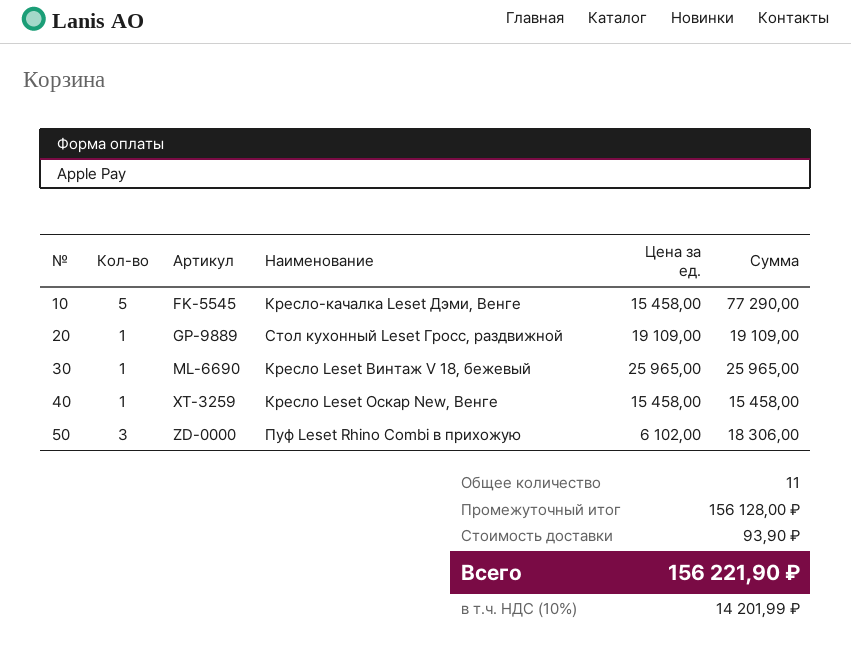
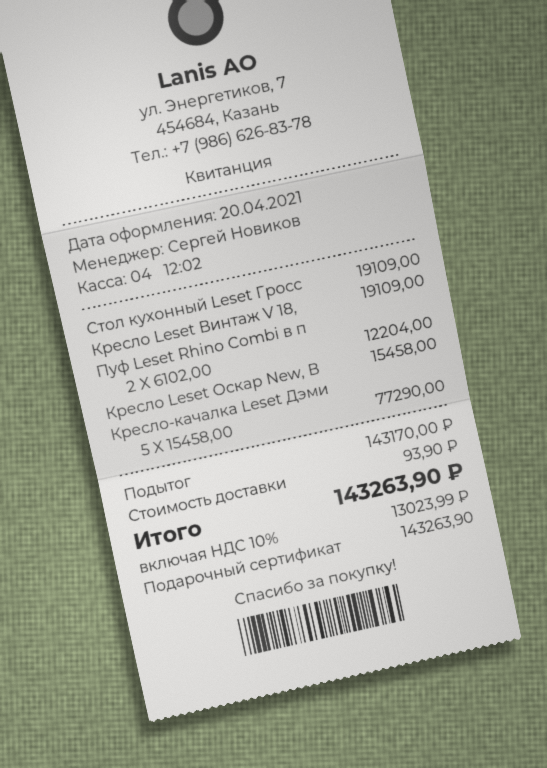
payment method: Apple Pay -> gift card
Кресло Leset Винтаж V 18, бежевый: 1 x 25965.00 = 25965.00 -> 1 x 19109.00 = 19109.00
Пуф Leset Rhino Combi в прихожую: 3 x 6102.00 = 18306.00 -> 2 x 6102.00 = 12204.00
subtotal: 156128.00 -> 143170.00
tax: 10% = 14201.99 -> 10% = 13023.99
total: 156221.90 -> 143263.90

